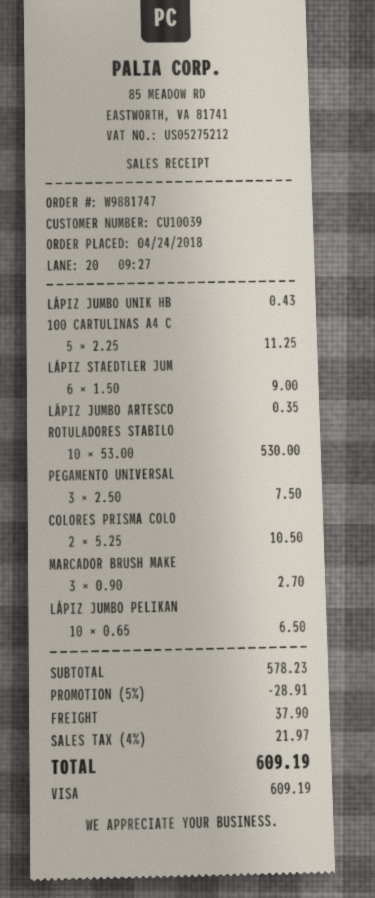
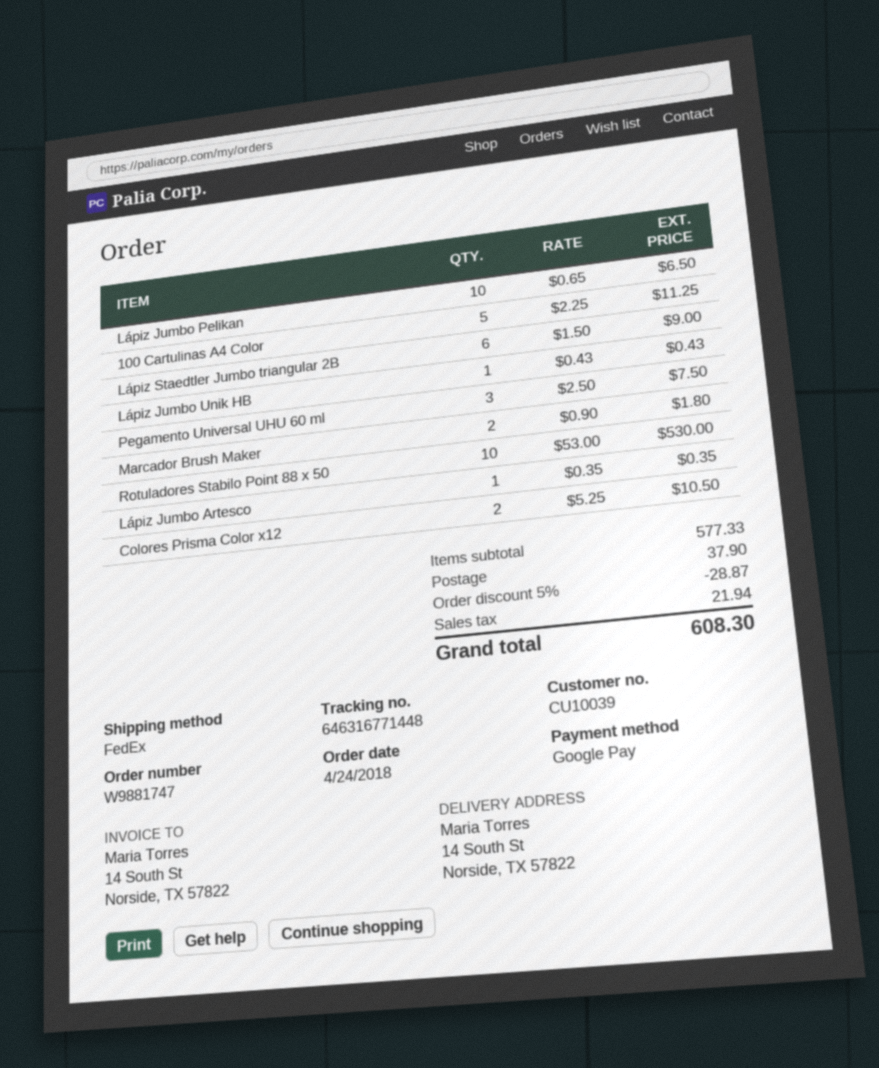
payment method: Visa -> Google Pay
MARCADOR BRUSH MAKE: 3 x 0.90 = 2.70 -> 2 x 0.90 = 1.80
subtotal: 578.23 -> 577.33
discount: 5% = 28.91 -> 5% = 28.87
tax: 21.97 -> 21.94
total: 609.19 -> 608.30

